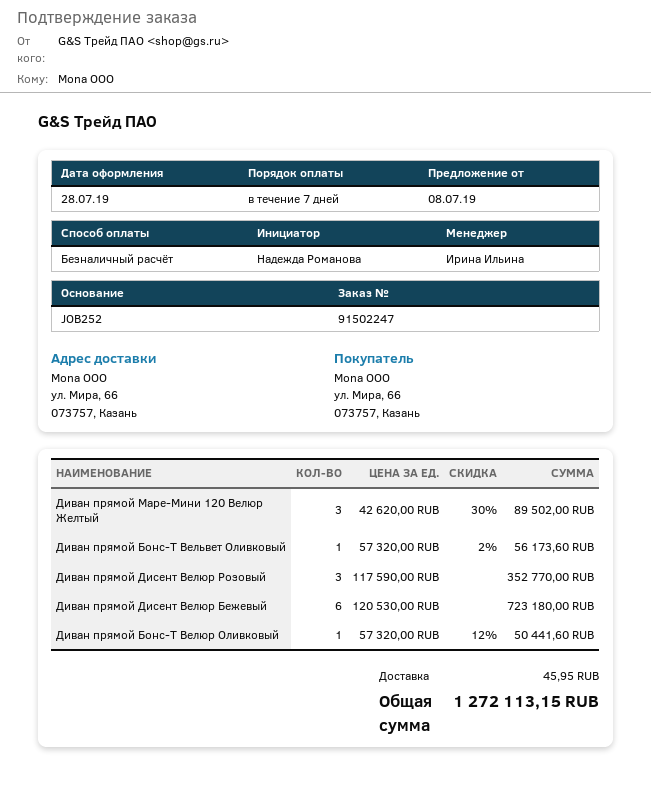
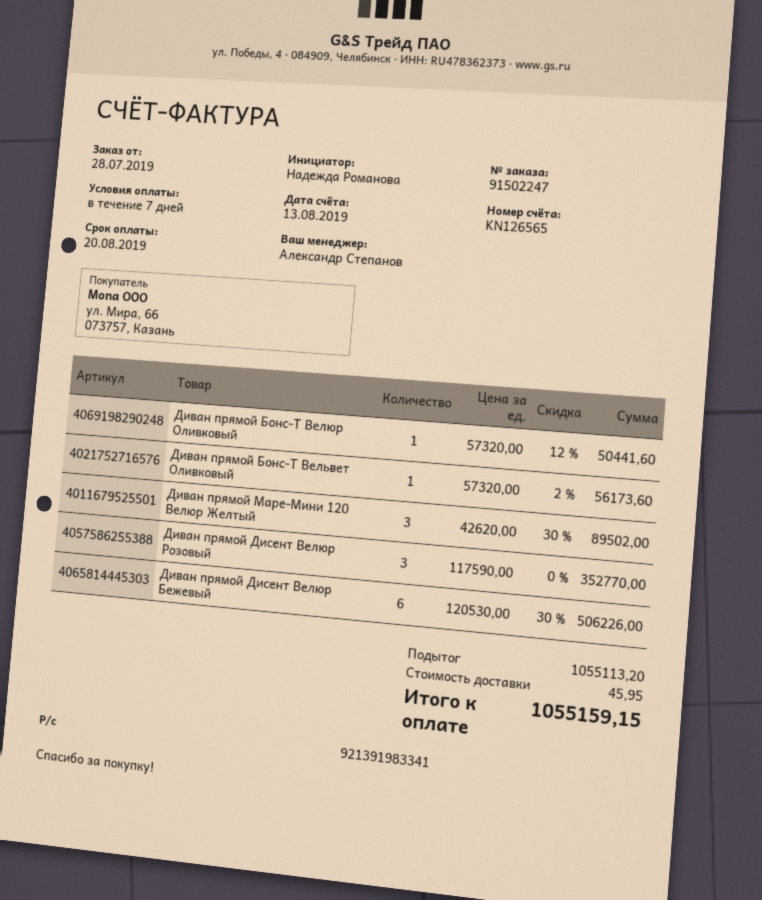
sales rep: Ирина Ильина -> Александр Степанов
Диван прямой Дисент Велюр Бежевый: 6 x 120530.00 = 723180.00 -> 6 x 120530.00 - 30% = 506226.00
total: 1272113.15 -> 1055159.15

